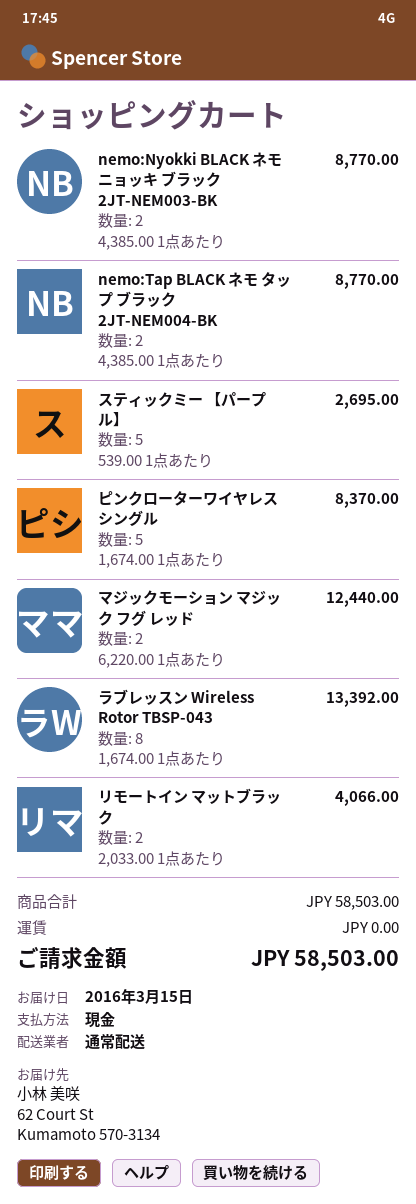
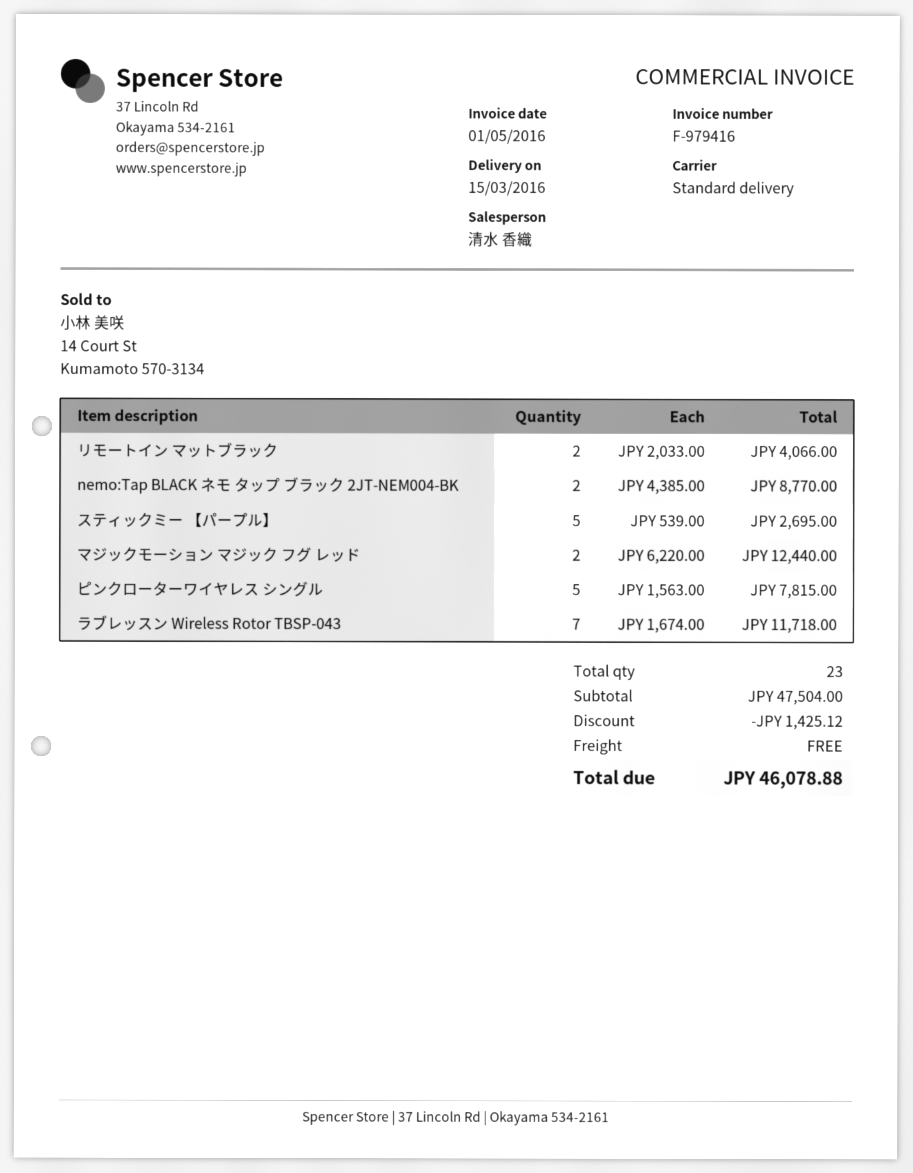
nemo:Nyokki BLACK ネモ ニョッキ ブラック 2JT-NEM003-BK: 2 x 4385.00 = 8770.00 -> none
ピンクローターワイヤレス シングル: 5 x 1674.00 = 8370.00 -> 5 x 1563.00 = 7815.00
ラブレッスン Wireless Rotor TBSP-043: 8 x 1674.00 = 13392.00 -> 7 x 1674.00 = 11718.00
subtotal: 58503.00 -> 47504.00
discount: none -> 1425.12
total: 58503.00 -> 46078.88

